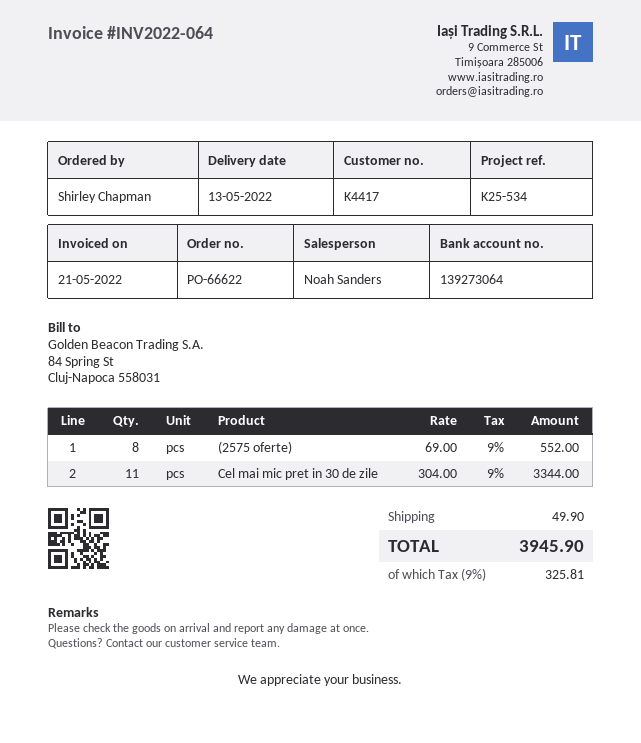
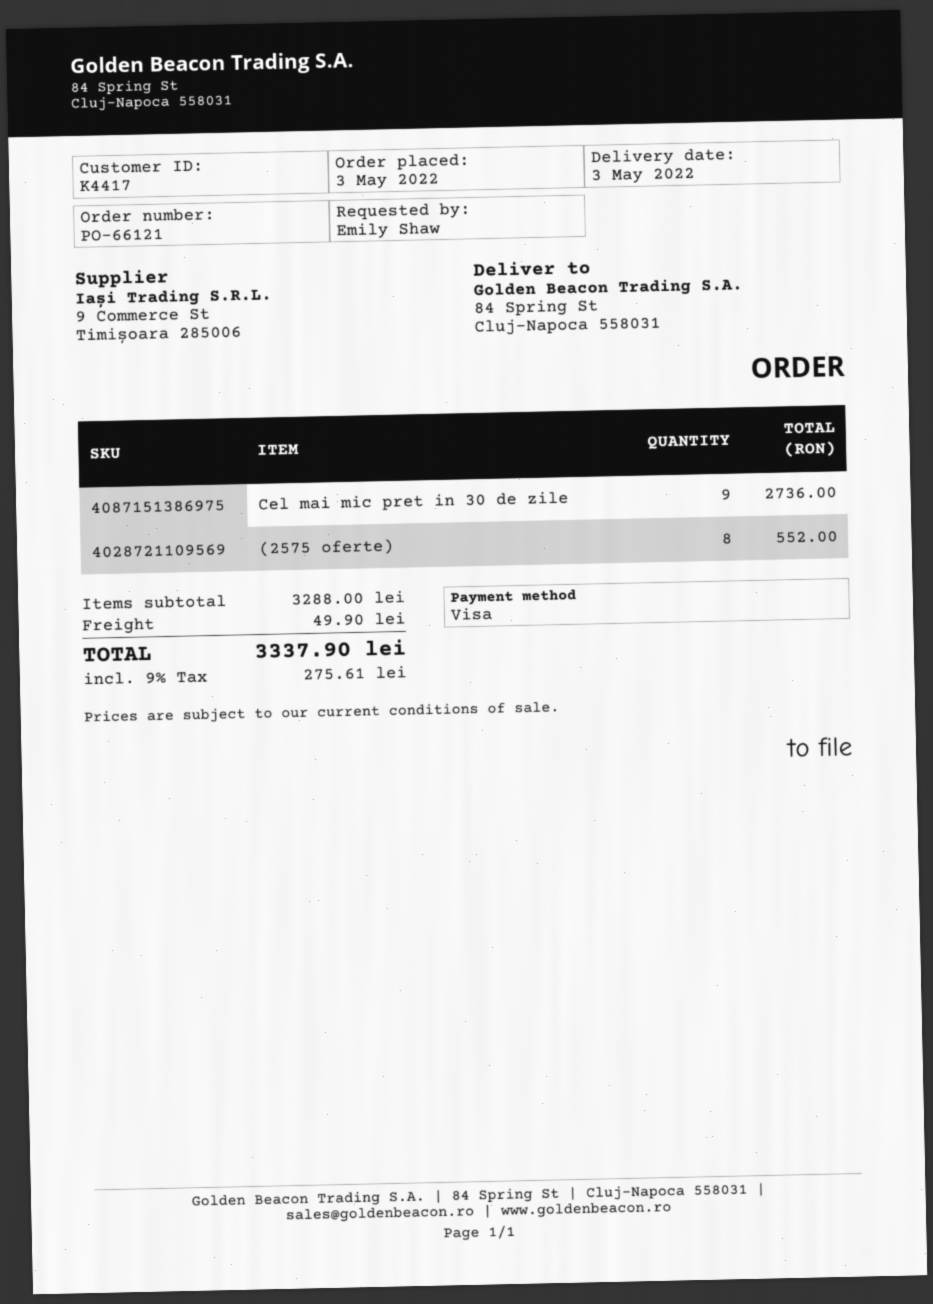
order number: PO-66622 -> PO-66121
delivery date: 2022-05-13 -> 2022-05-03
ordered by: Shirley Chapman -> Emily Shaw
Cel mai mic pret in 30 de zile: 11 for 3344.00 -> 9 for 2736.00
tax: 9% = 325.81 -> 9% = 275.61
total: 3945.90 -> 3337.90

